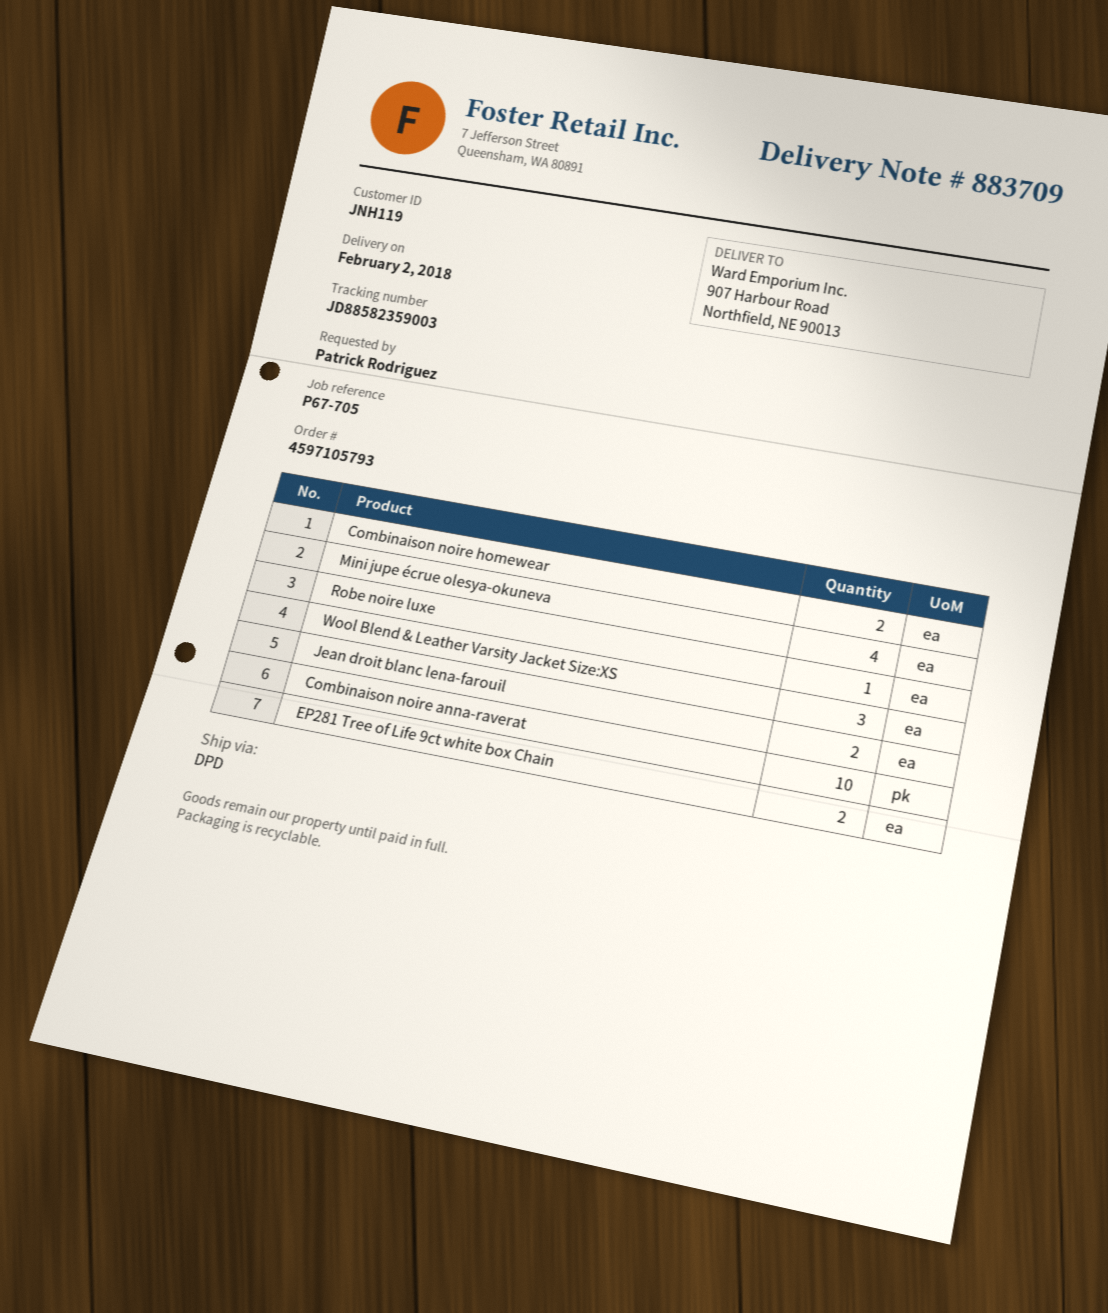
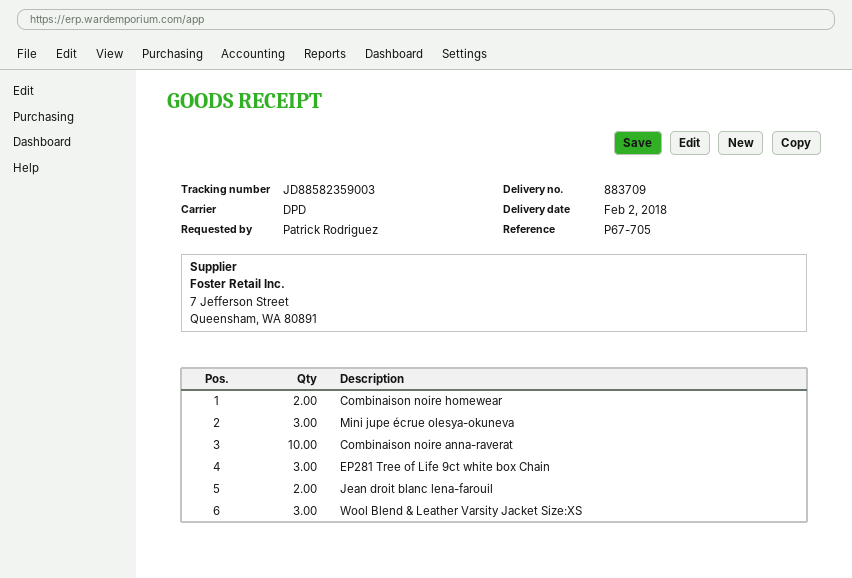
Mini jupe écrue olesya-okuneva: 4 -> 3
Robe noire luxe: 1 -> none
EP281 Tree of Life 9ct white box Chain: 2 -> 3

